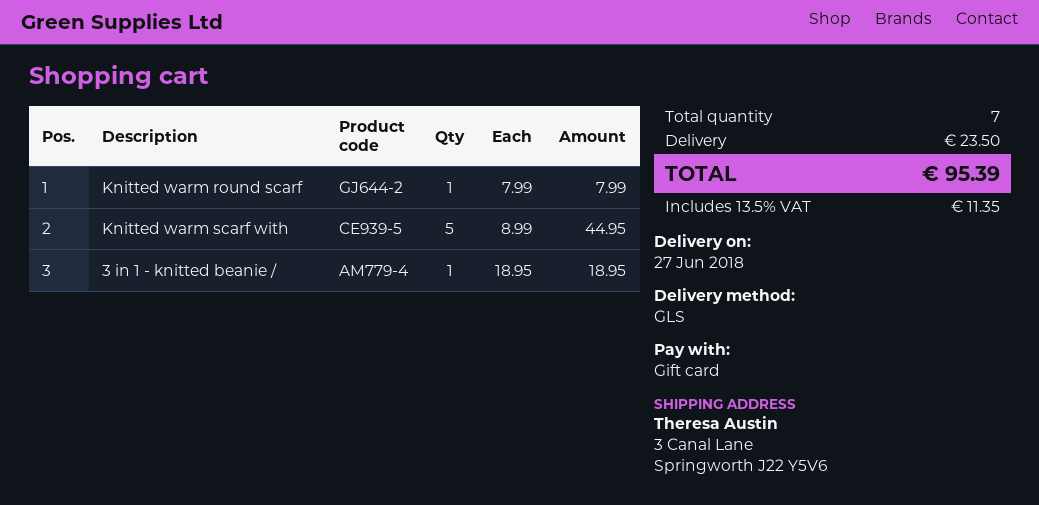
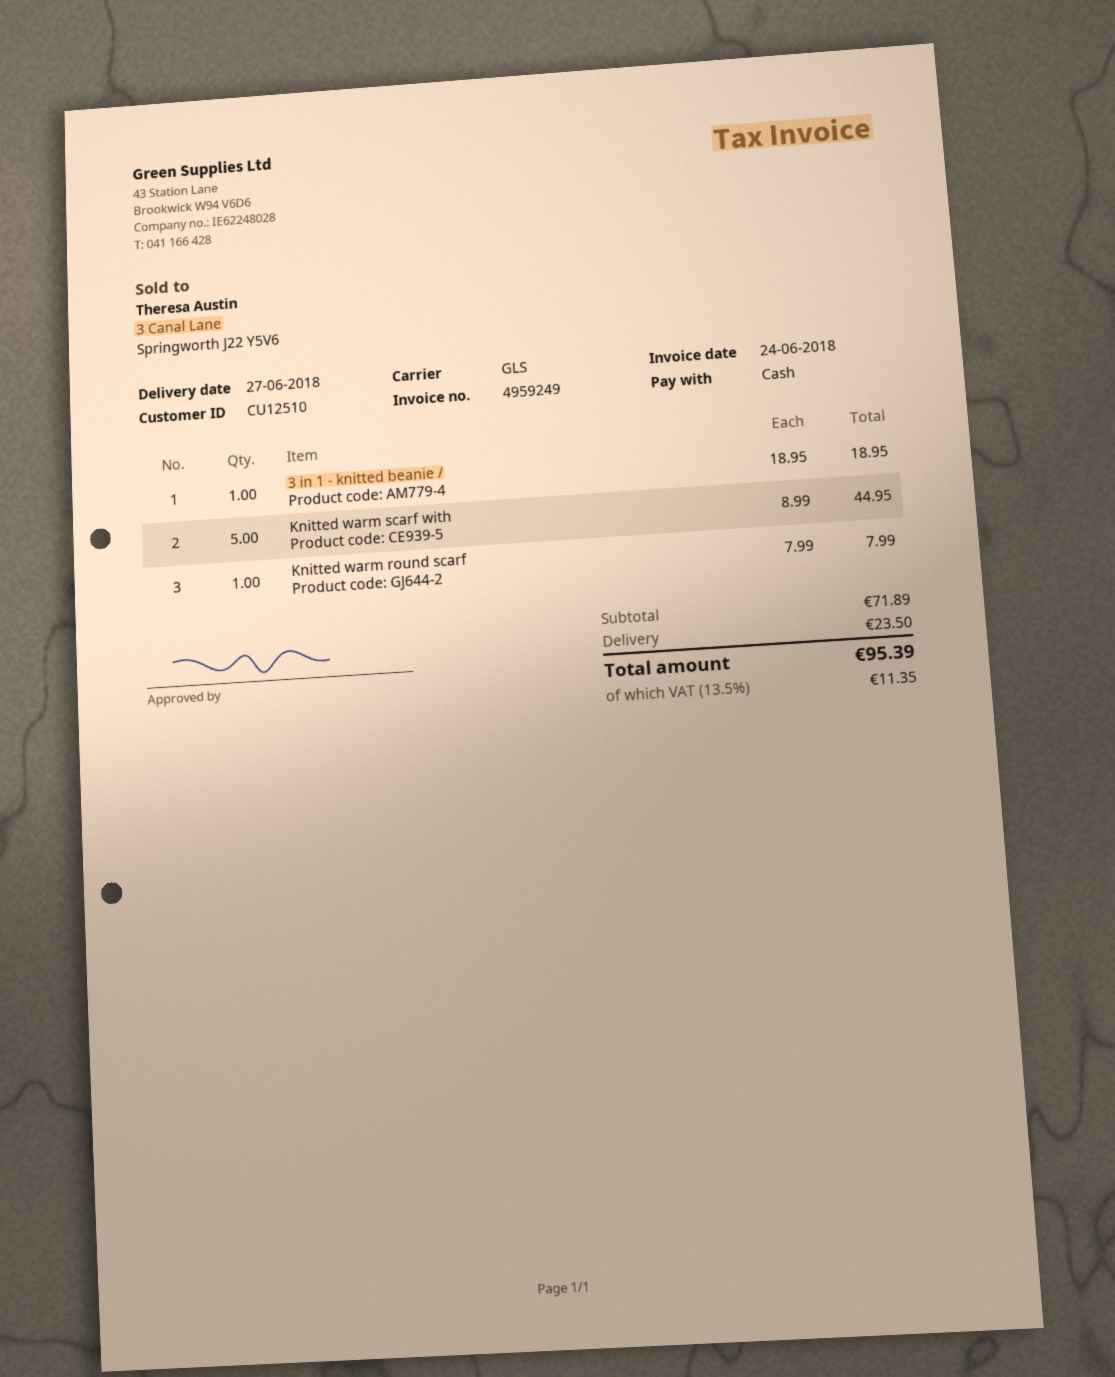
payment method: gift card -> cash

